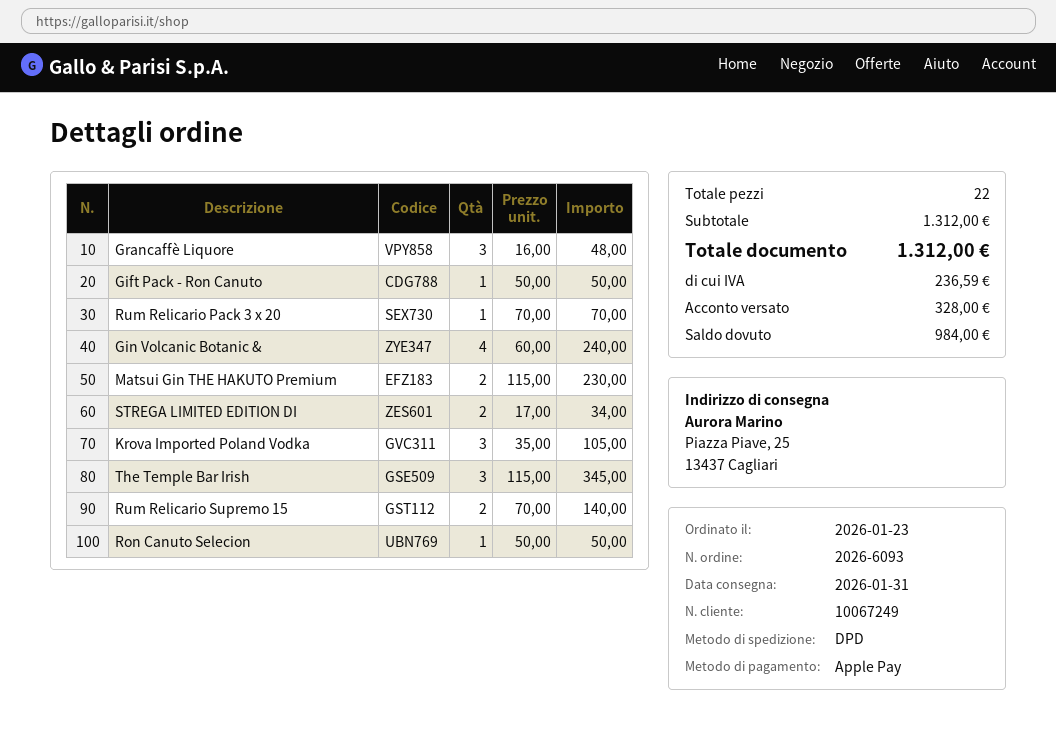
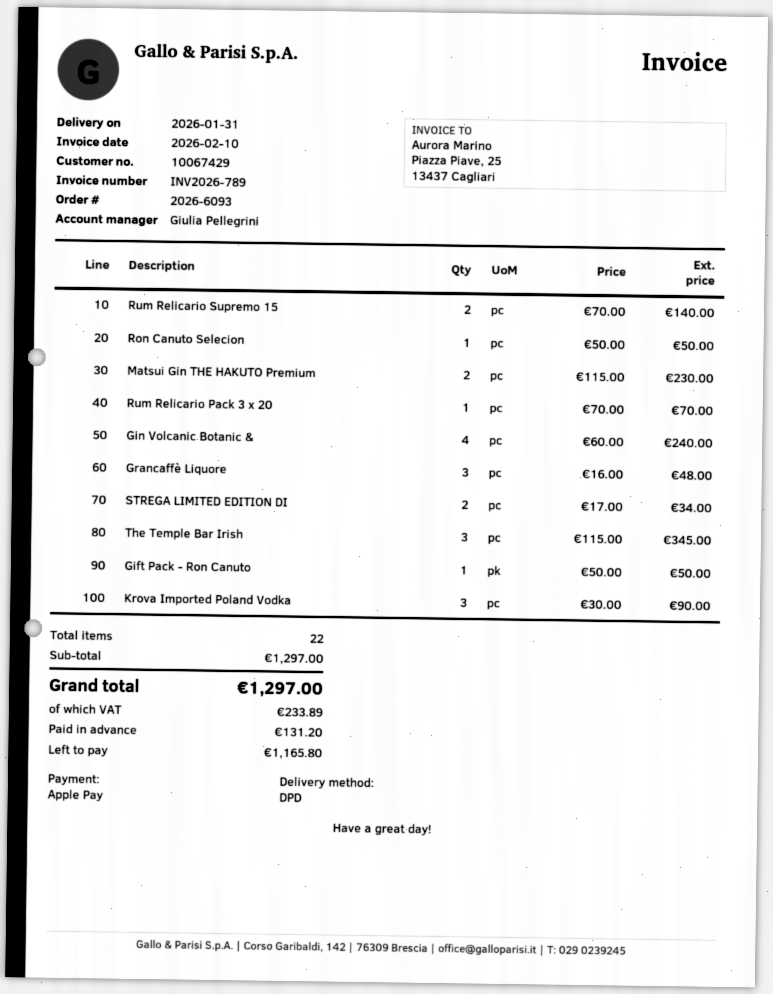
customer number: 10067249 -> 10067429
Krova Imported Poland Vodka: 3 x 35.00 = 105.00 -> 3 x 30.00 = 90.00
subtotal: 1312.00 -> 1297.00
tax: 236.59 -> 233.89
total: 1312.00 -> 1297.00
deposit: 328.00 -> 131.20
balance: 984.00 -> 1165.80

